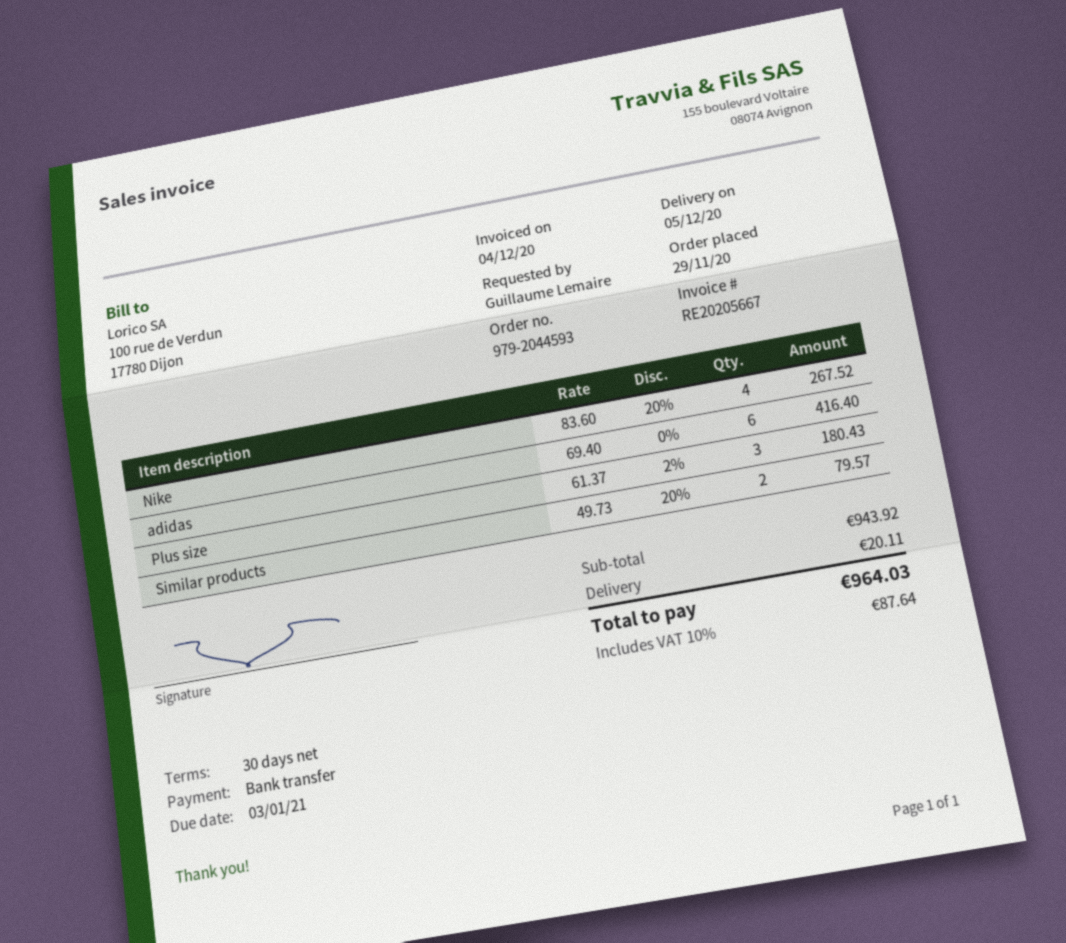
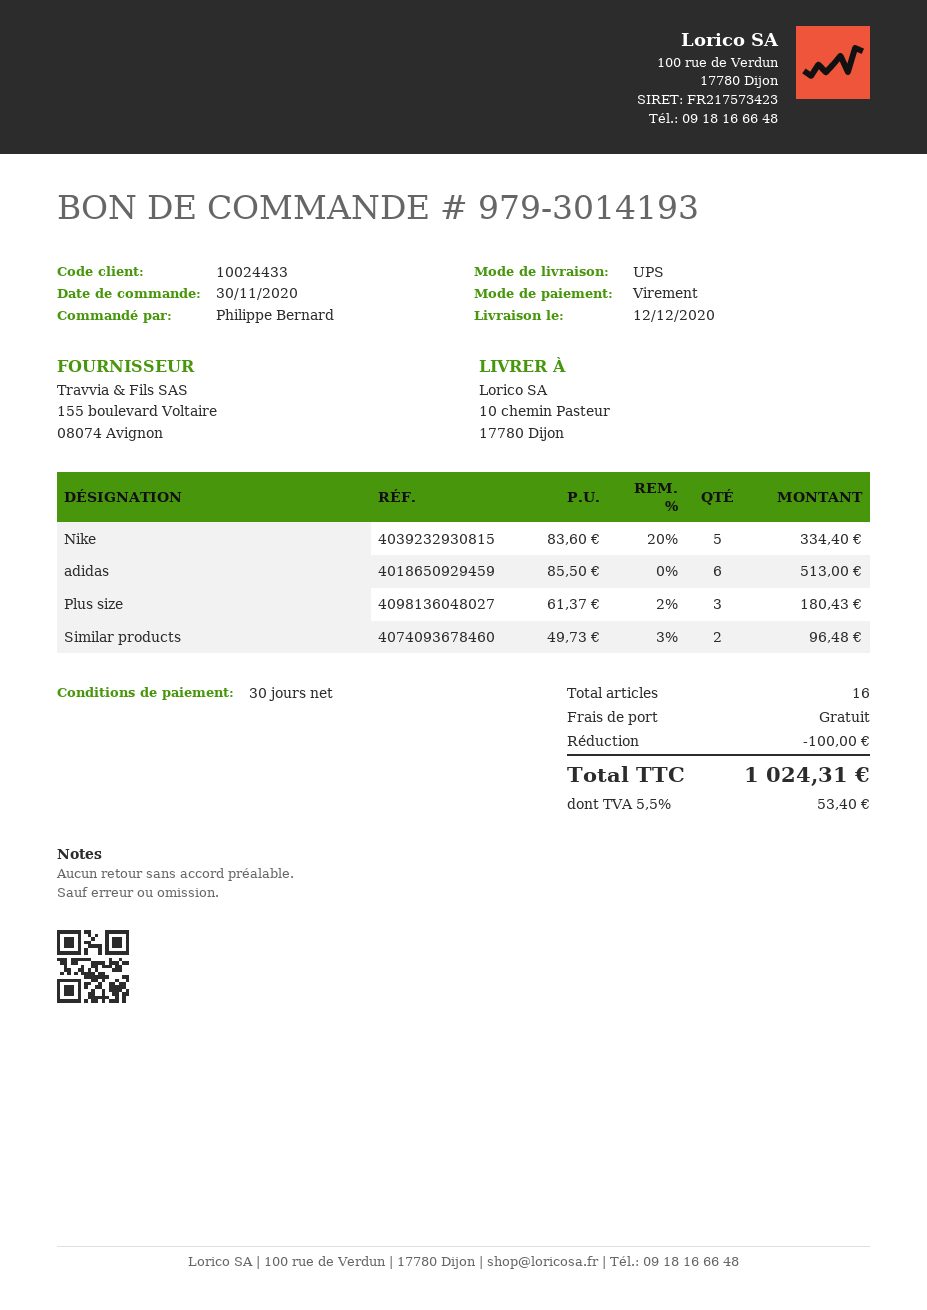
order number: 979-2044593 -> 979-3014193
order date: 2020-11-29 -> 2020-11-30
delivery date: 2020-12-05 -> 2020-12-12
ordered by: Guillaume Lemaire -> Philippe Bernard
Nike: 4 x 83.60 - 20% = 267.52 -> 5 x 83.60 - 20% = 334.40
adidas: 6 x 69.40 = 416.40 -> 6 x 85.50 = 513.00
Similar products: 2 x 49.73 - 20% = 79.57 -> 2 x 49.73 - 3% = 96.48
discount: none -> 100.00
shipping: 20.11 -> 0.00
tax: 10% = 87.64 -> 5.5% = 53.40
total: 964.03 -> 1024.31

